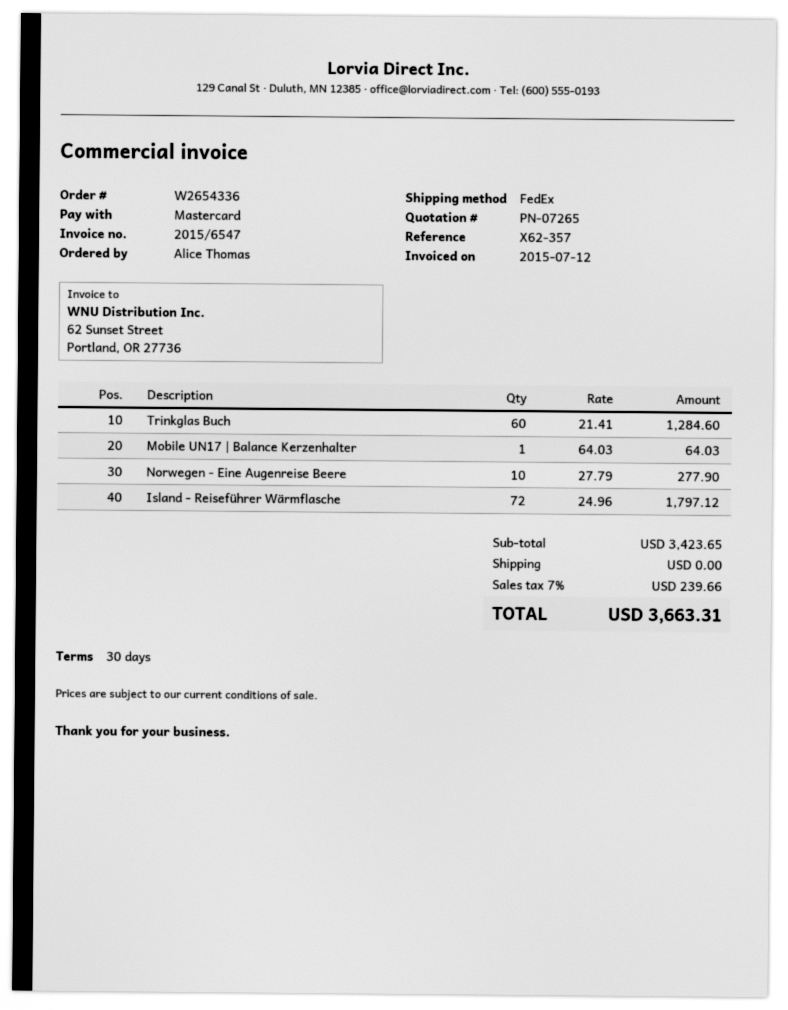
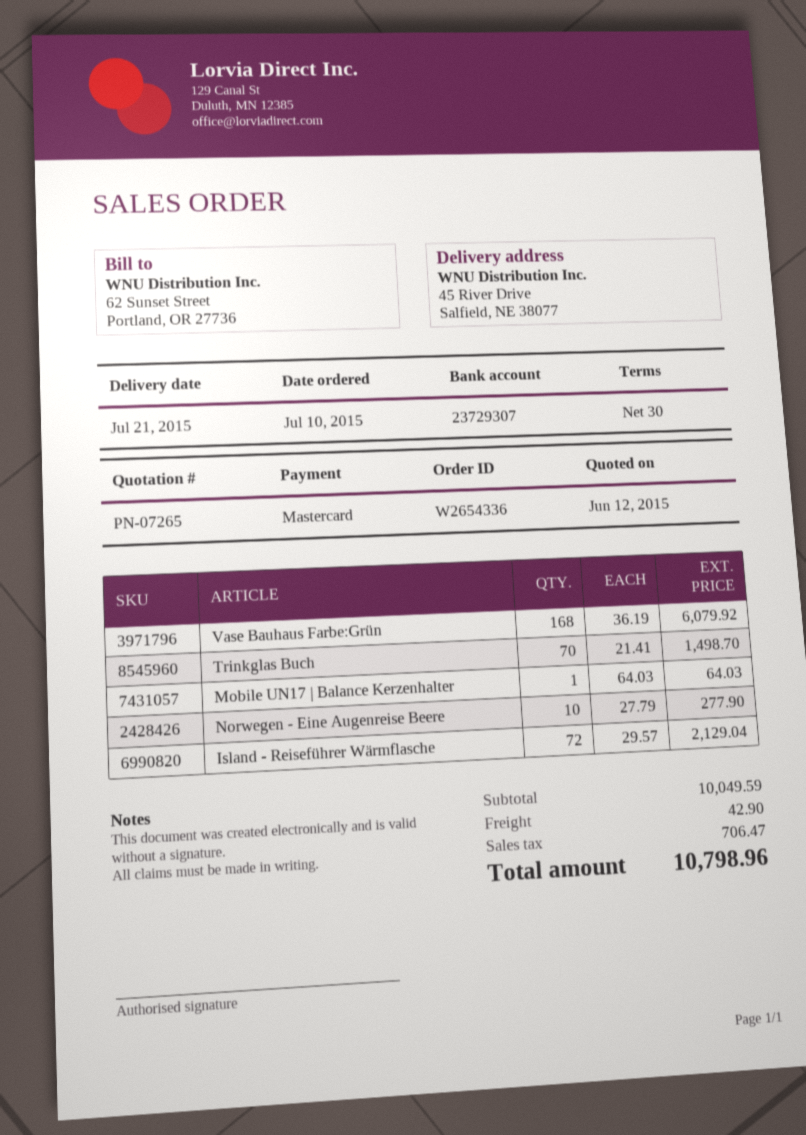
Trinkglas Buch: 60 x 21.41 = 1284.60 -> 70 x 21.41 = 1498.70
Island - Reiseführer Wärmflasche: 72 x 24.96 = 1797.12 -> 72 x 29.57 = 2129.04
Vase Bauhaus Farbe:Grün: none -> 168 x 36.19 = 6079.92
subtotal: 3423.65 -> 10049.59
shipping: 0.00 -> 42.90
tax: 239.66 -> 706.47
total: 3663.31 -> 10798.96

